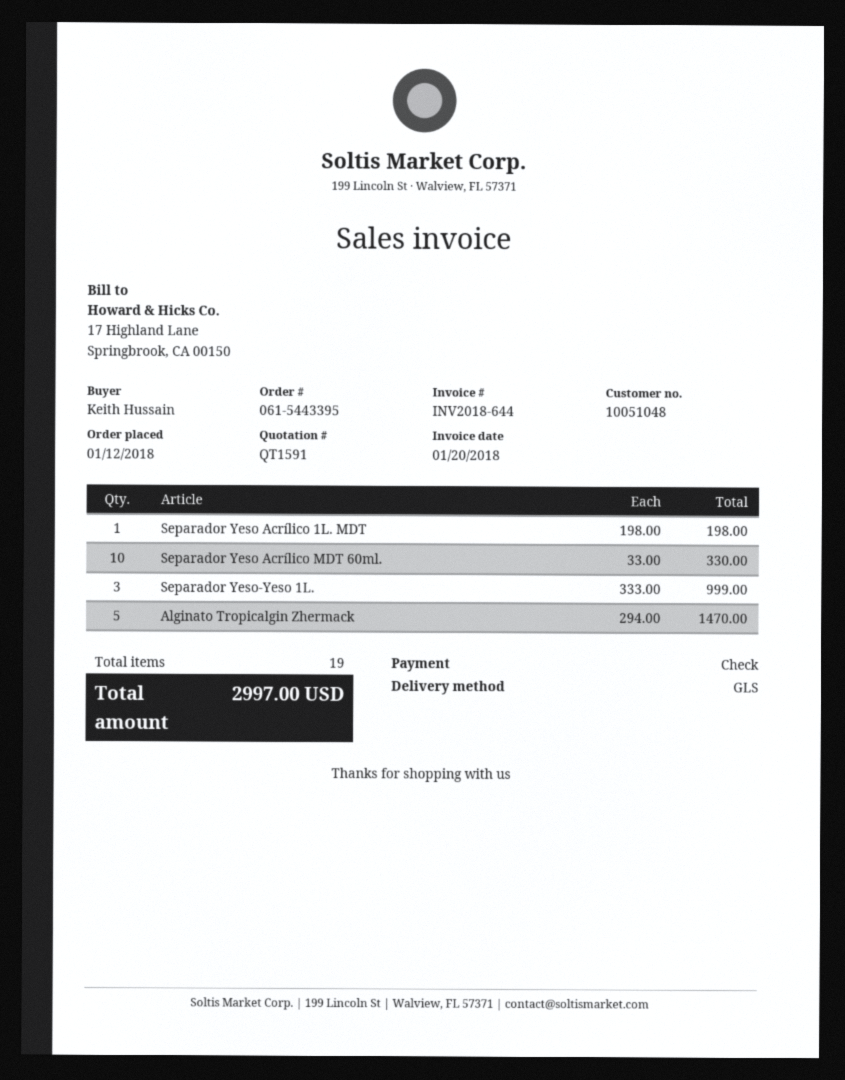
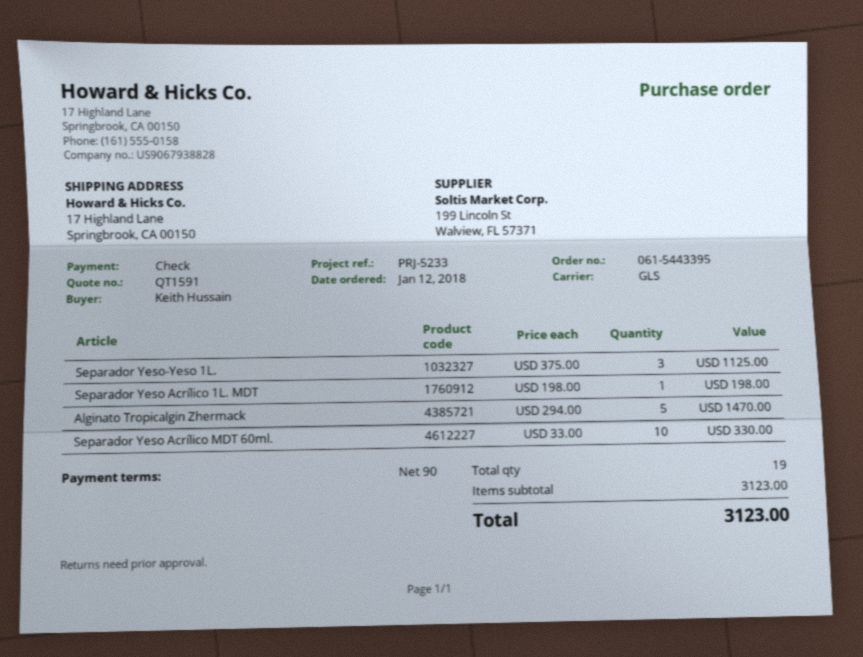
Separador Yeso-Yeso 1L.: 3 x 333.00 = 999.00 -> 3 x 375.00 = 1125.00
total: 2997.00 -> 3123.00

